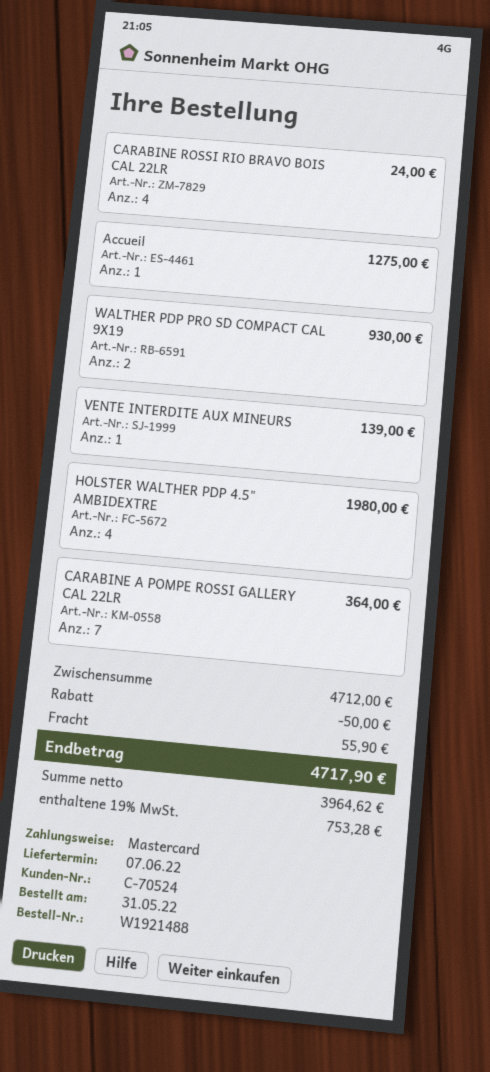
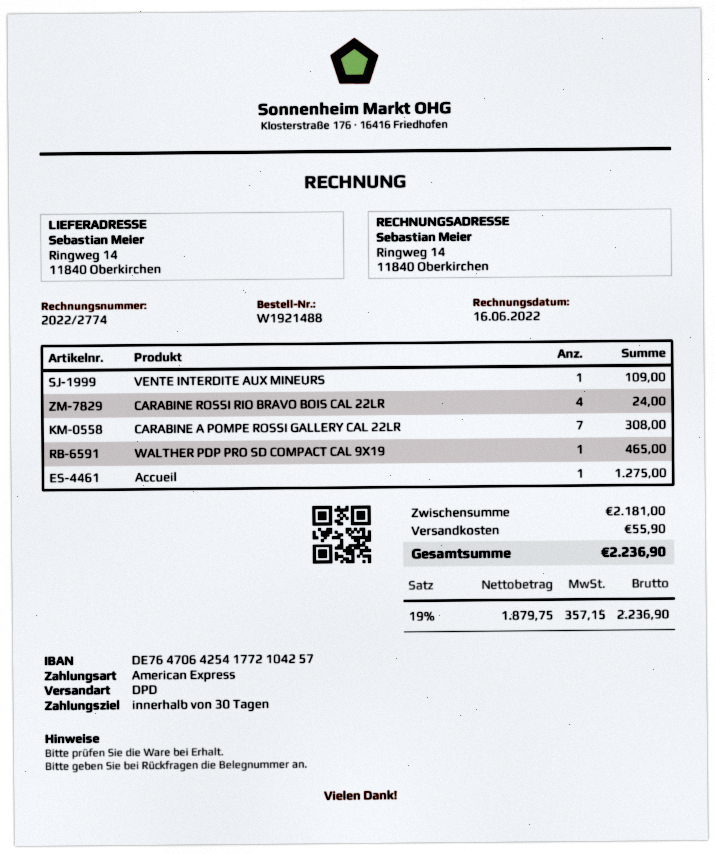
payment method: Mastercard -> American Express
WALTHER PDP PRO SD COMPACT CAL 9X19: 2 for 930.00 -> 1 for 465.00
VENTE INTERDITE AUX MINEURS: 1 for 139.00 -> 1 for 109.00
HOLSTER WALTHER PDP 4.5" AMBIDEXTRE: 4 for 1980.00 -> none
CARABINE A POMPE ROSSI GALLERY CAL 22LR: 7 for 364.00 -> 7 for 308.00
subtotal: 4712.00 -> 2181.00
discount: 50.00 -> none
net: 3964.62 -> 1879.75
tax: 19% = 753.28 -> 19% = 357.15
total: 4717.90 -> 2236.90

